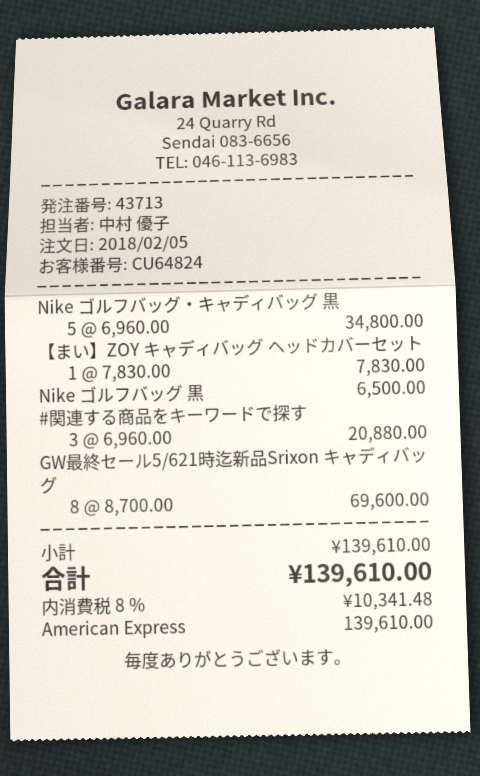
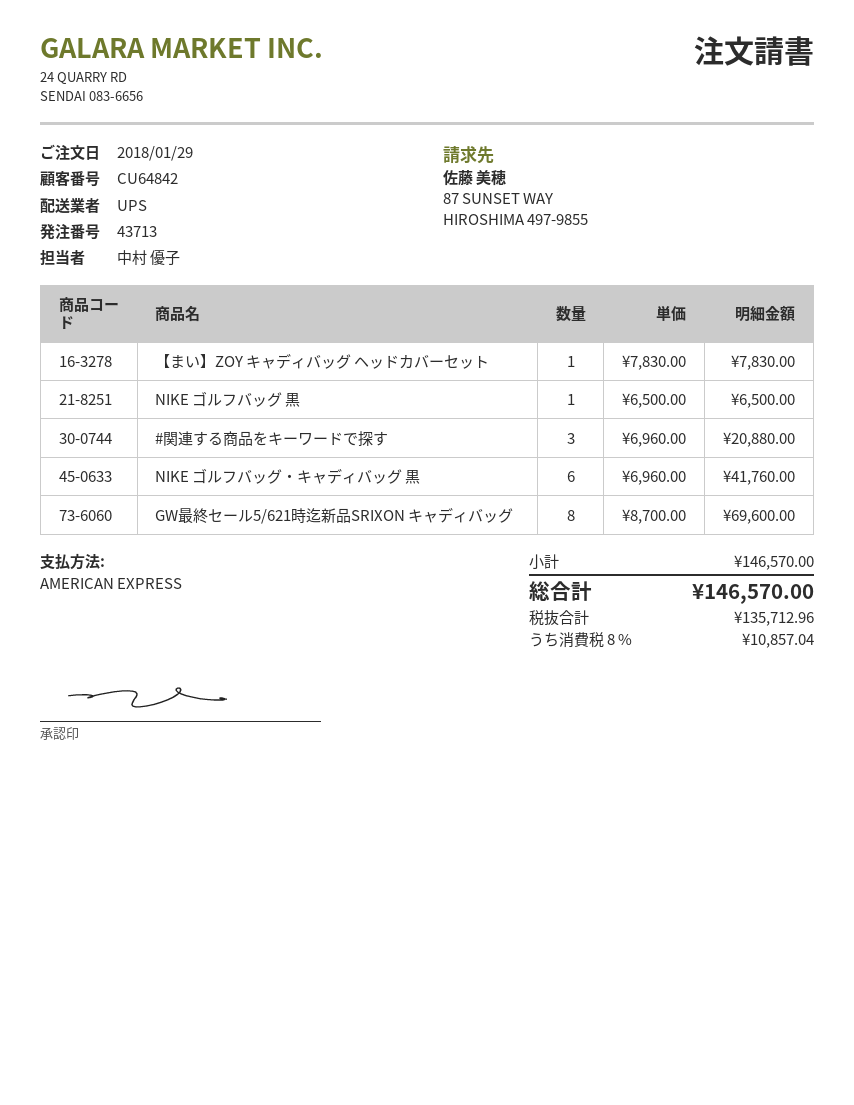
order date: 2018-02-05 -> 2018-01-29
customer number: CU64824 -> CU64842
Nike ゴルフバッグ・キャディバッグ 黒: 5 x 6960.00 = 34800.00 -> 6 x 6960.00 = 41760.00
subtotal: 139610.00 -> 146570.00
tax: 8% = 10341.48 -> 8% = 10857.04
total: 139610.00 -> 146570.00

